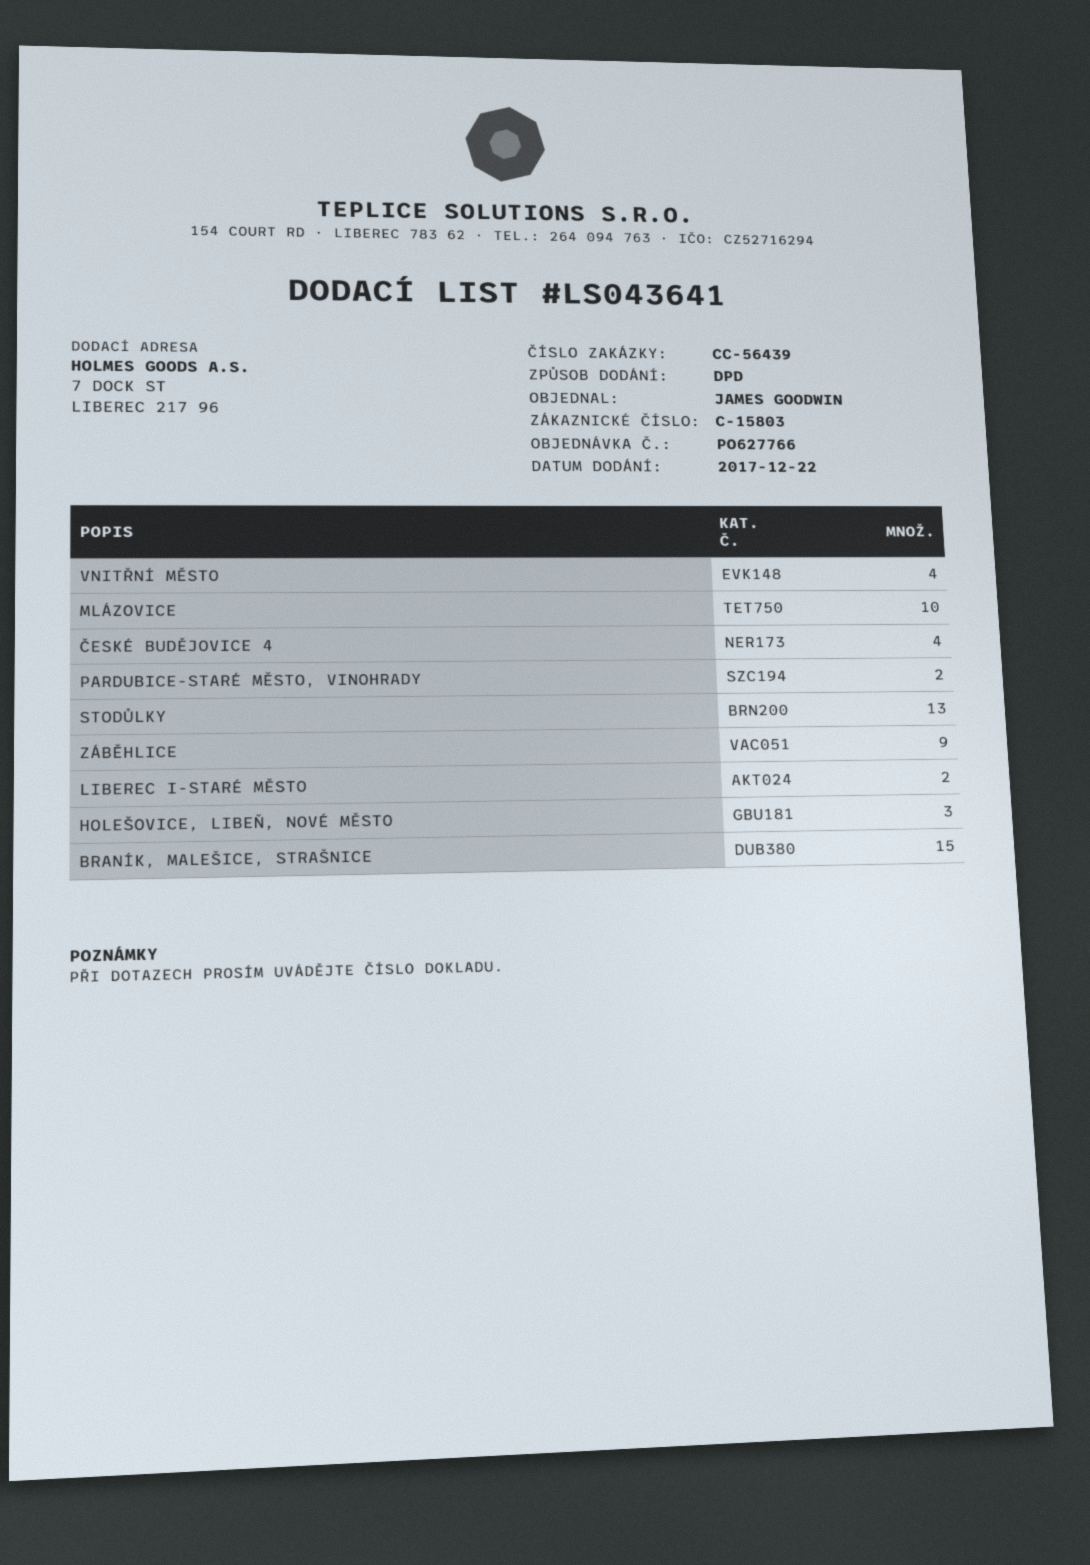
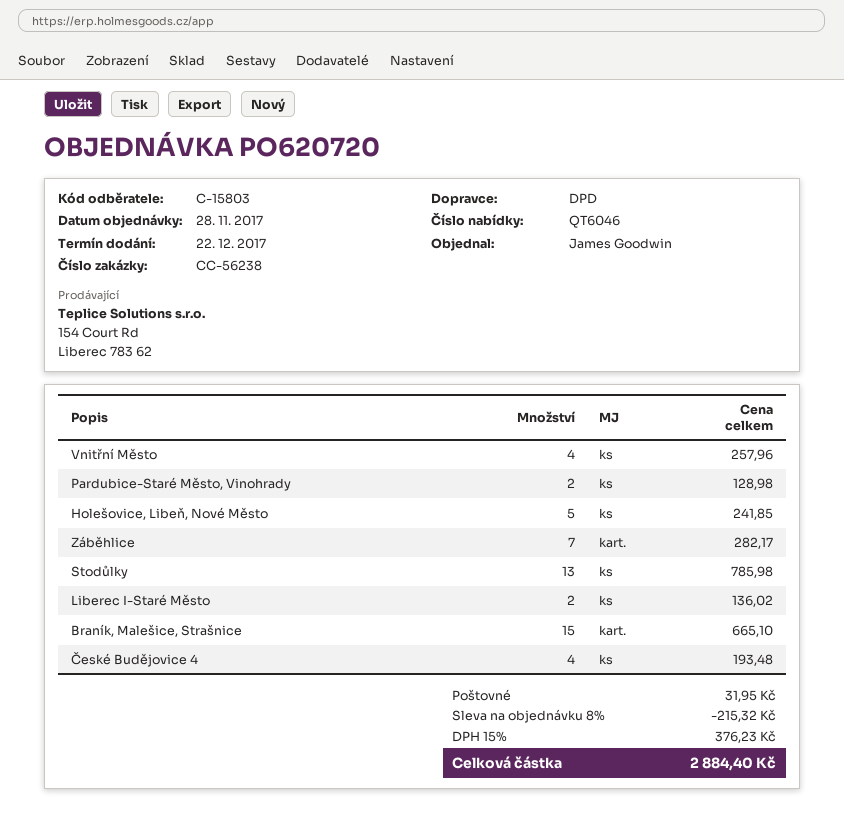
order number: PO627766 -> PO620720
reference: CC-56439 -> CC-56238
MLÁZOVICE: 10 -> none
ZÁBĚHLICE: 9 -> 7
HOLEŠOVICE, LIBEŇ, NOVÉ MĚSTO: 3 -> 5

